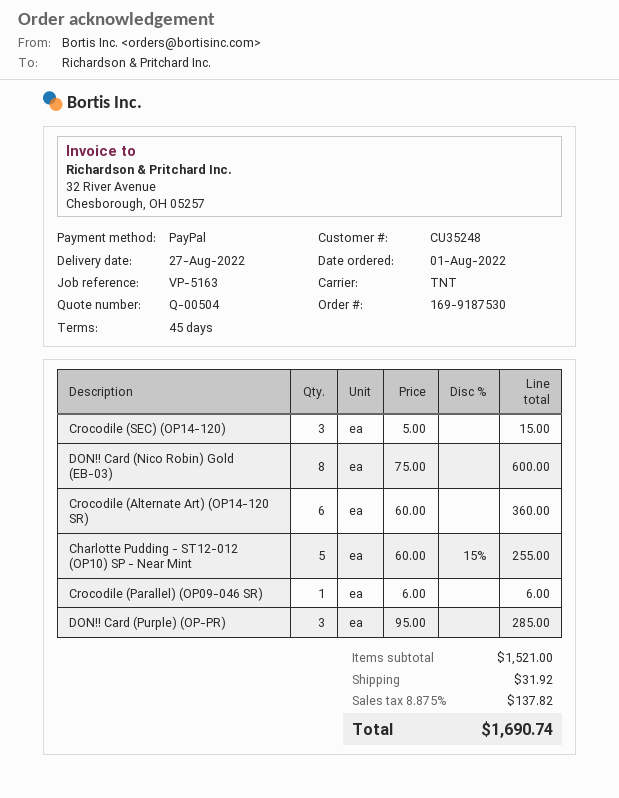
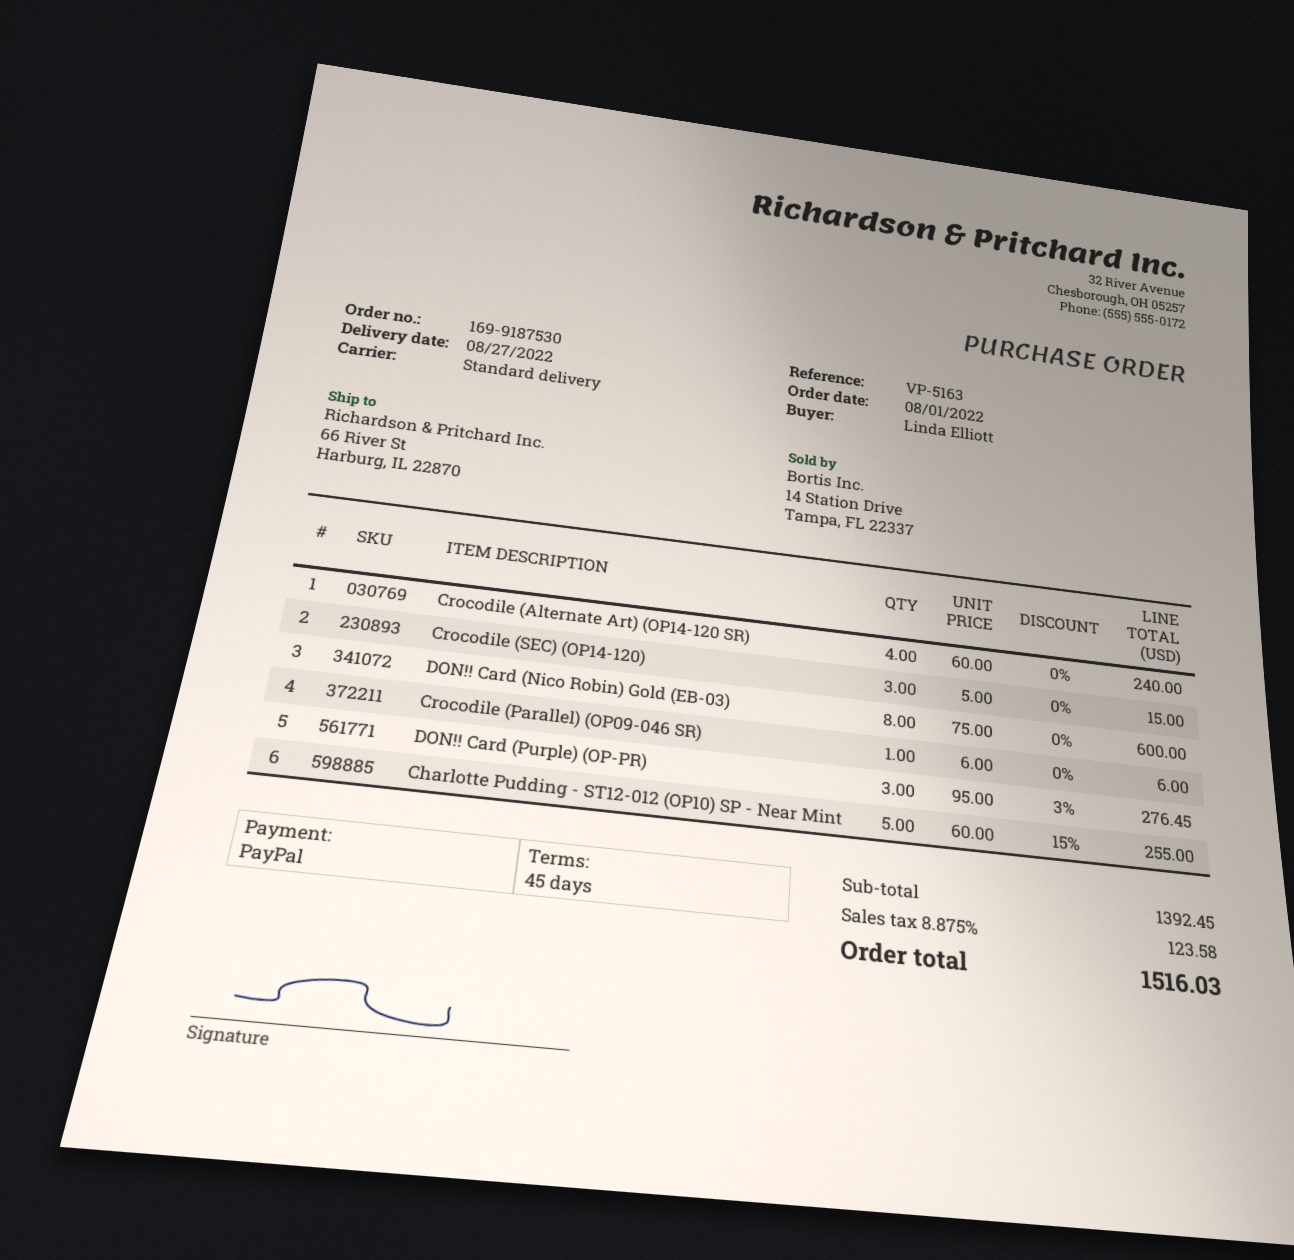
shipping method: TNT -> standard
Crocodile (Alternate Art) (OP14-120 SR): 6 x 60.00 = 360.00 -> 4 x 60.00 = 240.00
DON!! Card (Purple) (OP-PR): 3 x 95.00 = 285.00 -> 3 x 95.00 - 3% = 276.45
subtotal: 1521.00 -> 1392.45
shipping: 31.92 -> none
tax: 8.875% = 137.82 -> 8.875% = 123.58
total: 1690.74 -> 1516.03

